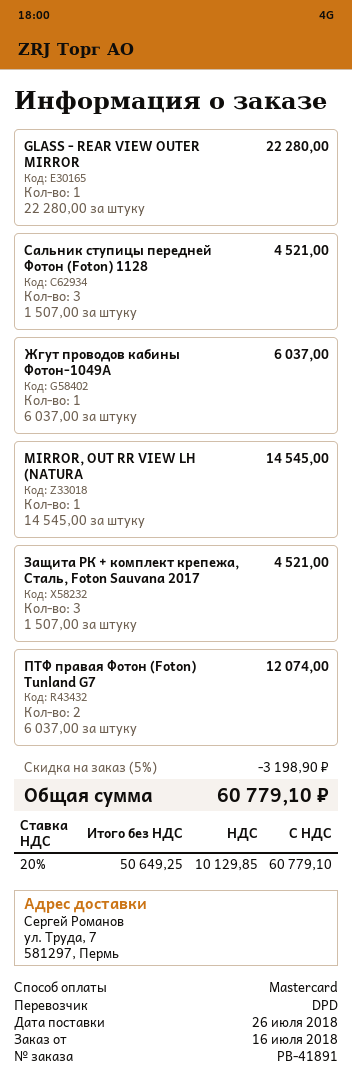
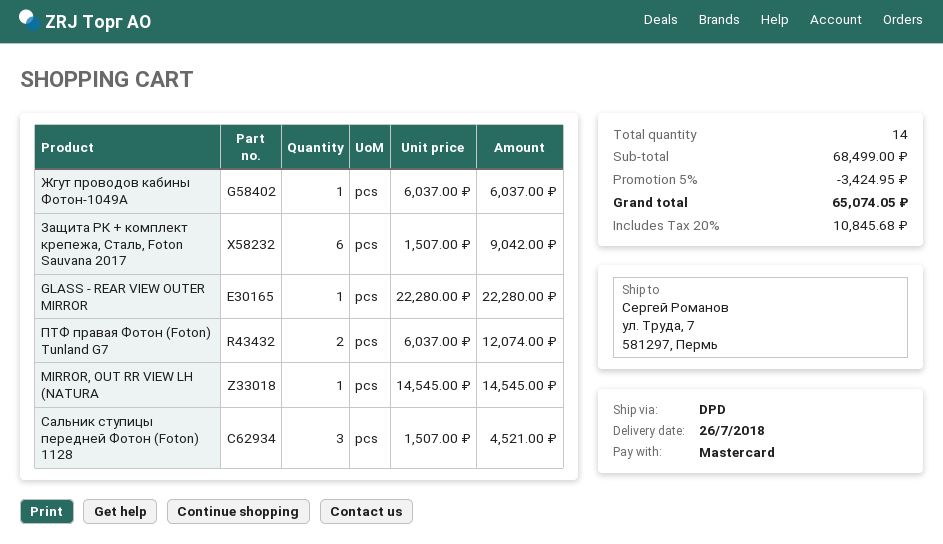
Защита РК + комплект крепежа, Сталь, Foton Sauvana 2017: 3 x 1507.00 = 4521.00 -> 6 x 1507.00 = 9042.00
discount: 5% = 3198.90 -> 5% = 3424.95
tax: 20% = 10129.85 -> 20% = 10845.68
total: 60779.10 -> 65074.05

